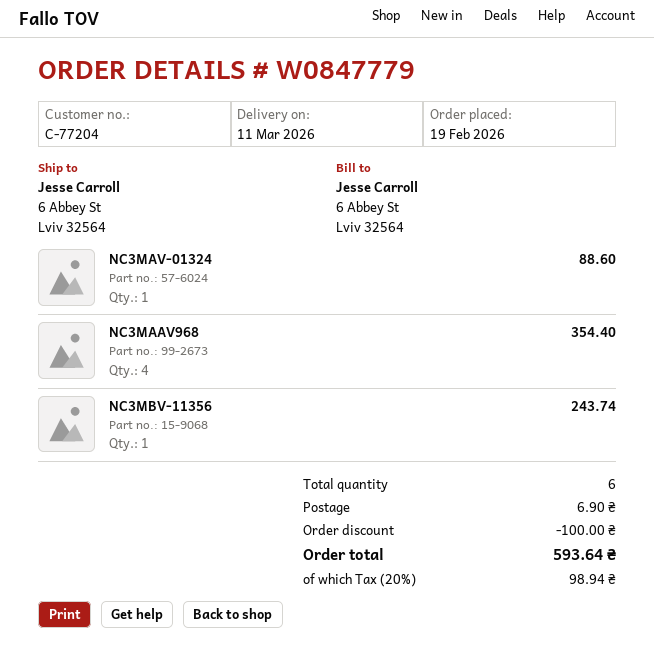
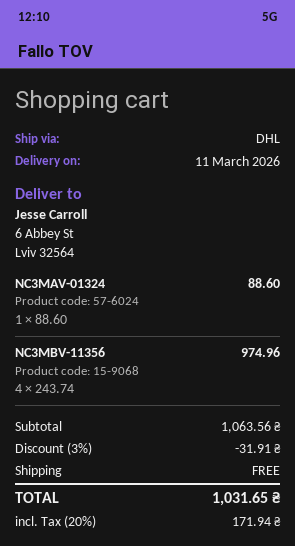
NC3MAAV968: 4 for 354.40 -> none
NC3MBV-11356: 1 for 243.74 -> 4 for 974.96
discount: 100.00 -> 31.91
shipping: 6.90 -> 0.00
tax: 20% = 98.94 -> 20% = 171.94
total: 593.64 -> 1031.65

